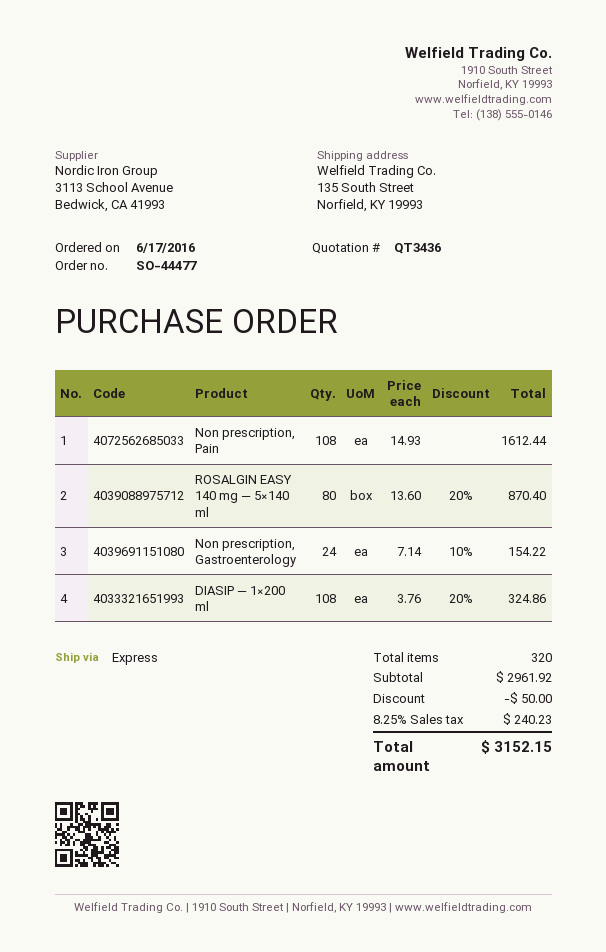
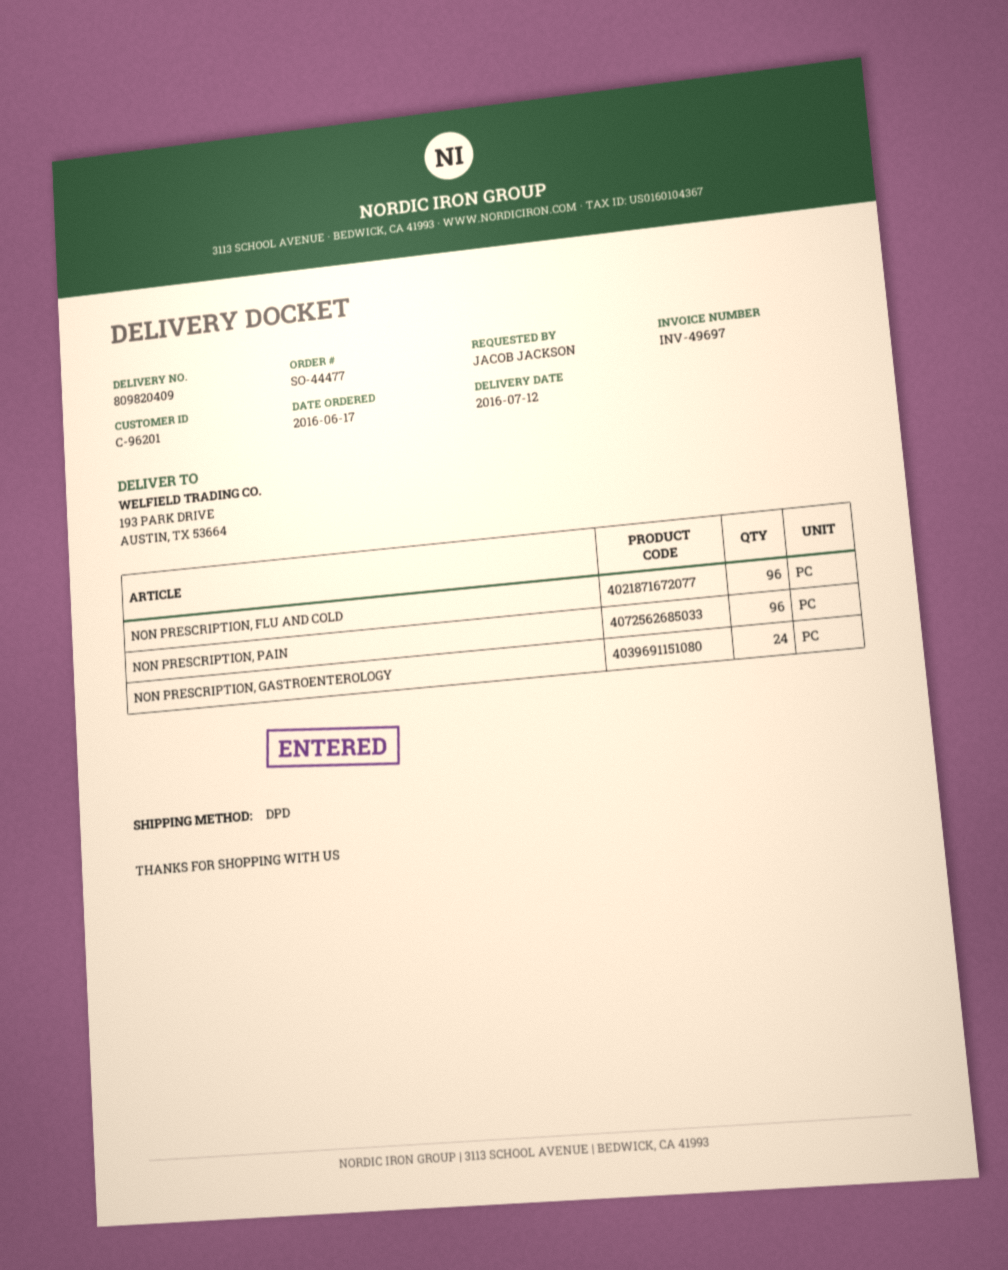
shipping method: express -> DPD
ship to: 135 South Street, Norfield, KY 19993 -> 193 PARK DRIVE, AUSTIN, TX 53664
Non prescription, Pain: 108 -> 96
ROSALGIN EASY 140 mg — 5×140 ml: 80 -> none
DIASIP — 1×200 ml: 108 -> none
NON PRESCRIPTION, FLU AND COLD: none -> 96

